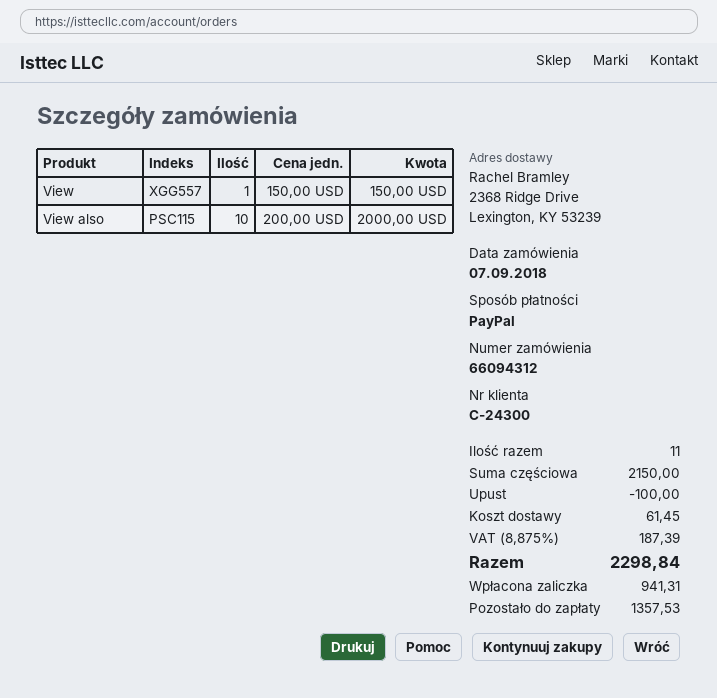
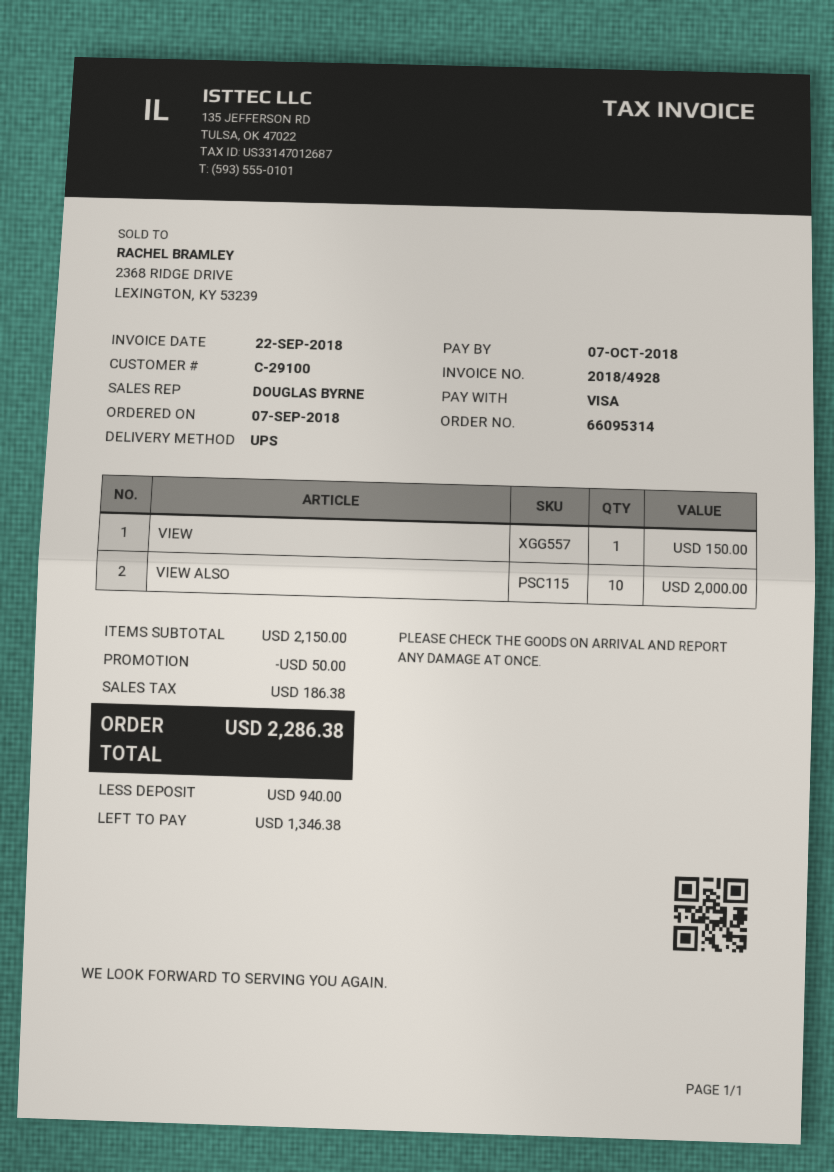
order number: 66094312 -> 66095314
customer number: C-24300 -> C-29100
payment method: PayPal -> Visa
discount: 100.00 -> 50.00
shipping: 61.45 -> none
tax: 187.39 -> 186.38
total: 2298.84 -> 2286.38
deposit: 941.31 -> 940.00
balance: 1357.53 -> 1346.38

